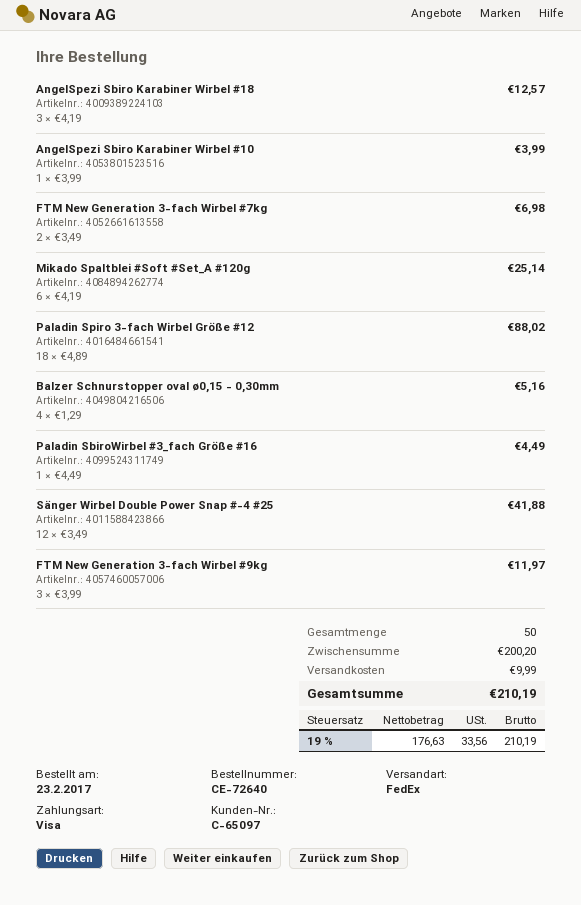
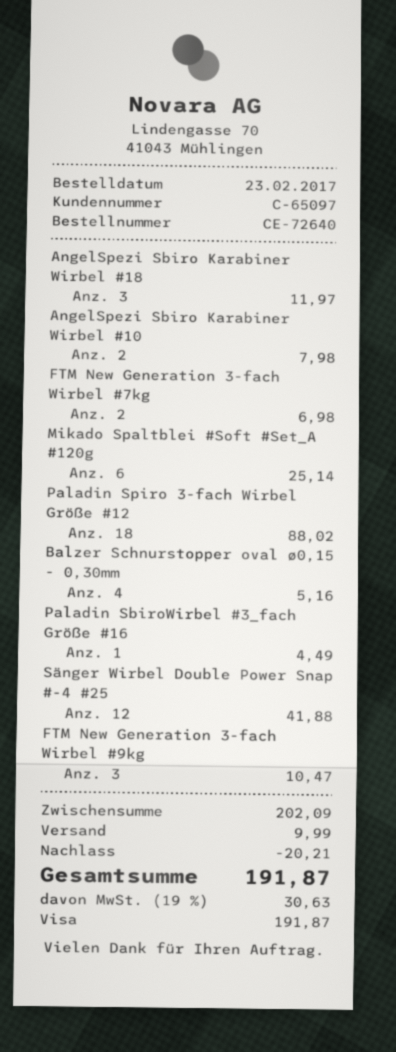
AngelSpezi Sbiro Karabiner Wirbel #18: 3 for 12.57 -> 3 for 11.97
AngelSpezi Sbiro Karabiner Wirbel #10: 1 for 3.99 -> 2 for 7.98
FTM New Generation 3-fach Wirbel #9kg: 3 for 11.97 -> 3 for 10.47
subtotal: 200.20 -> 202.09
discount: none -> 20.21
tax: 19% = 33.56 -> 19% = 30.63
total: 210.19 -> 191.87

